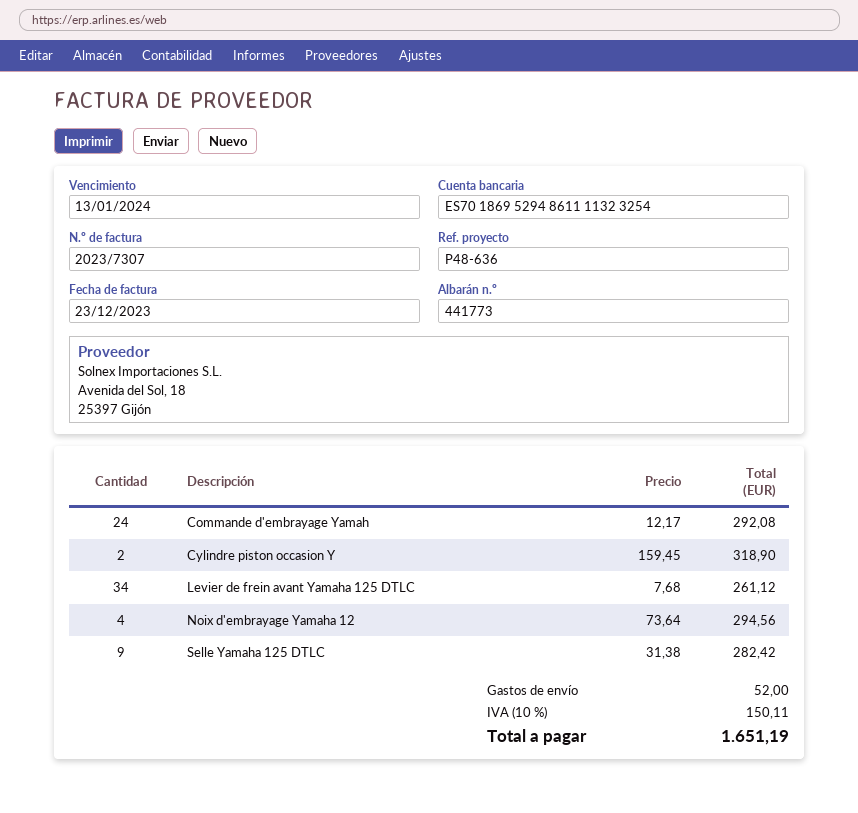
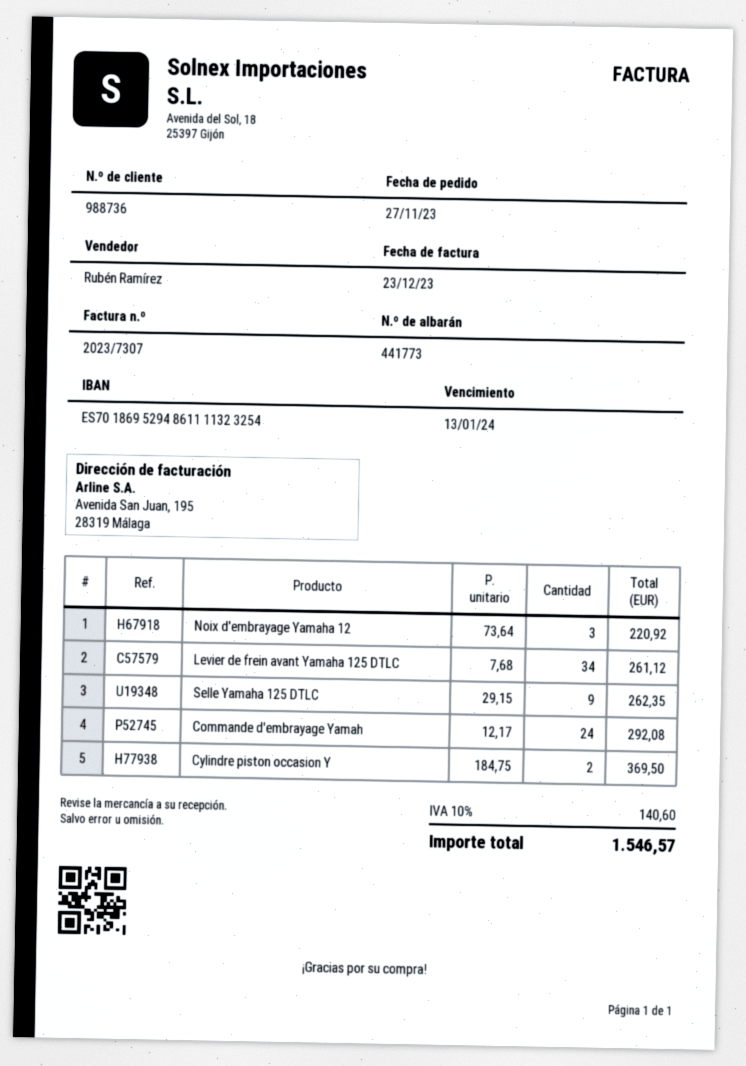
Cylindre piston occasion Y: 2 x 159.45 = 318.90 -> 2 x 184.75 = 369.50
Noix d'embrayage Yamaha 12: 4 x 73.64 = 294.56 -> 3 x 73.64 = 220.92
Selle Yamaha 125 DTLC: 9 x 31.38 = 282.42 -> 9 x 29.15 = 262.35
shipping: 52.00 -> none
tax: 10% = 150.11 -> 10% = 140.60
total: 1651.19 -> 1546.57

